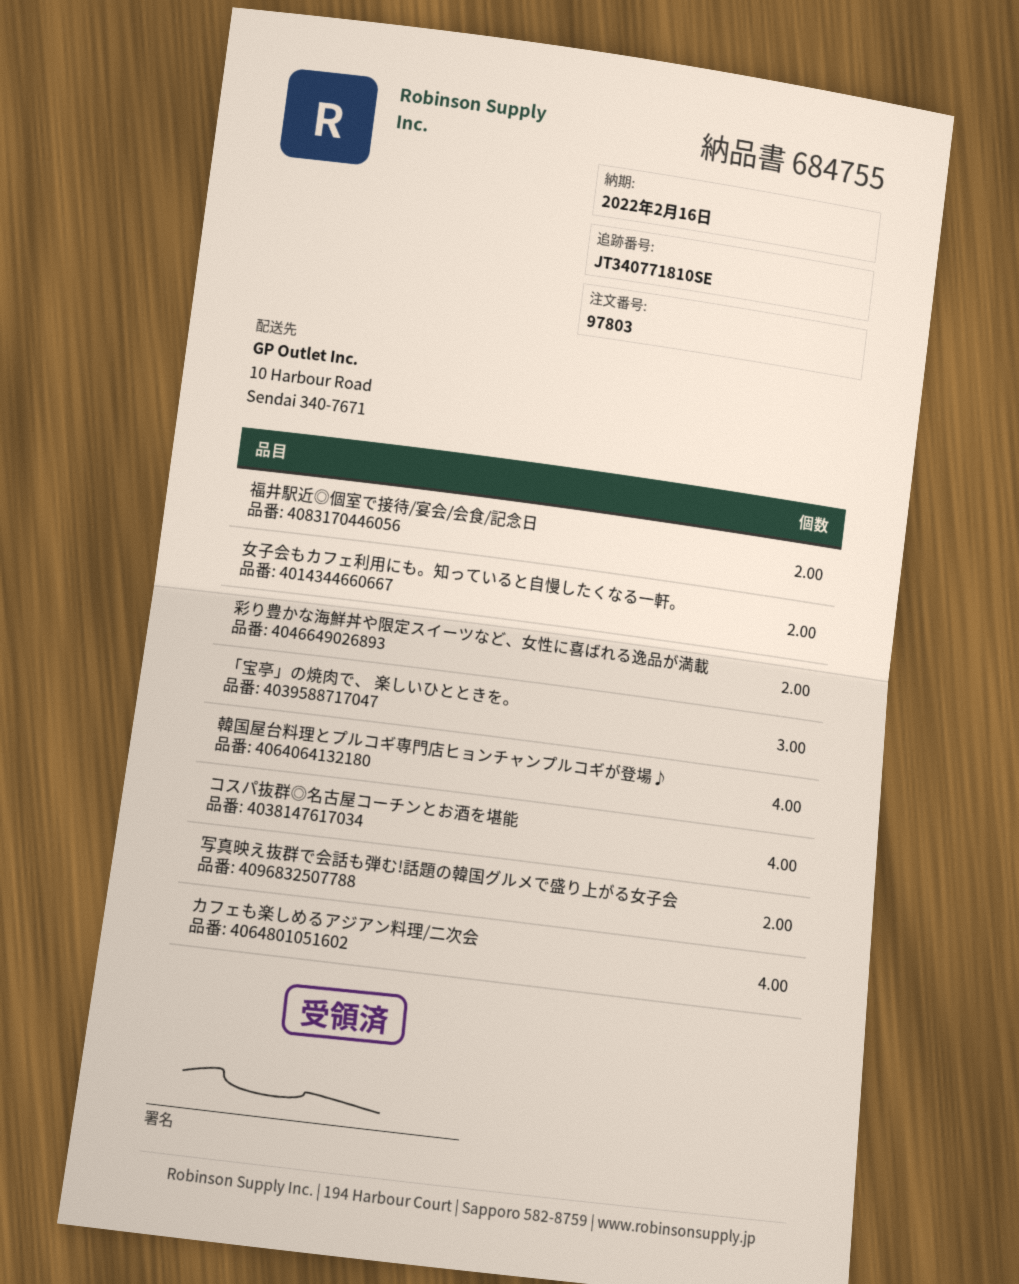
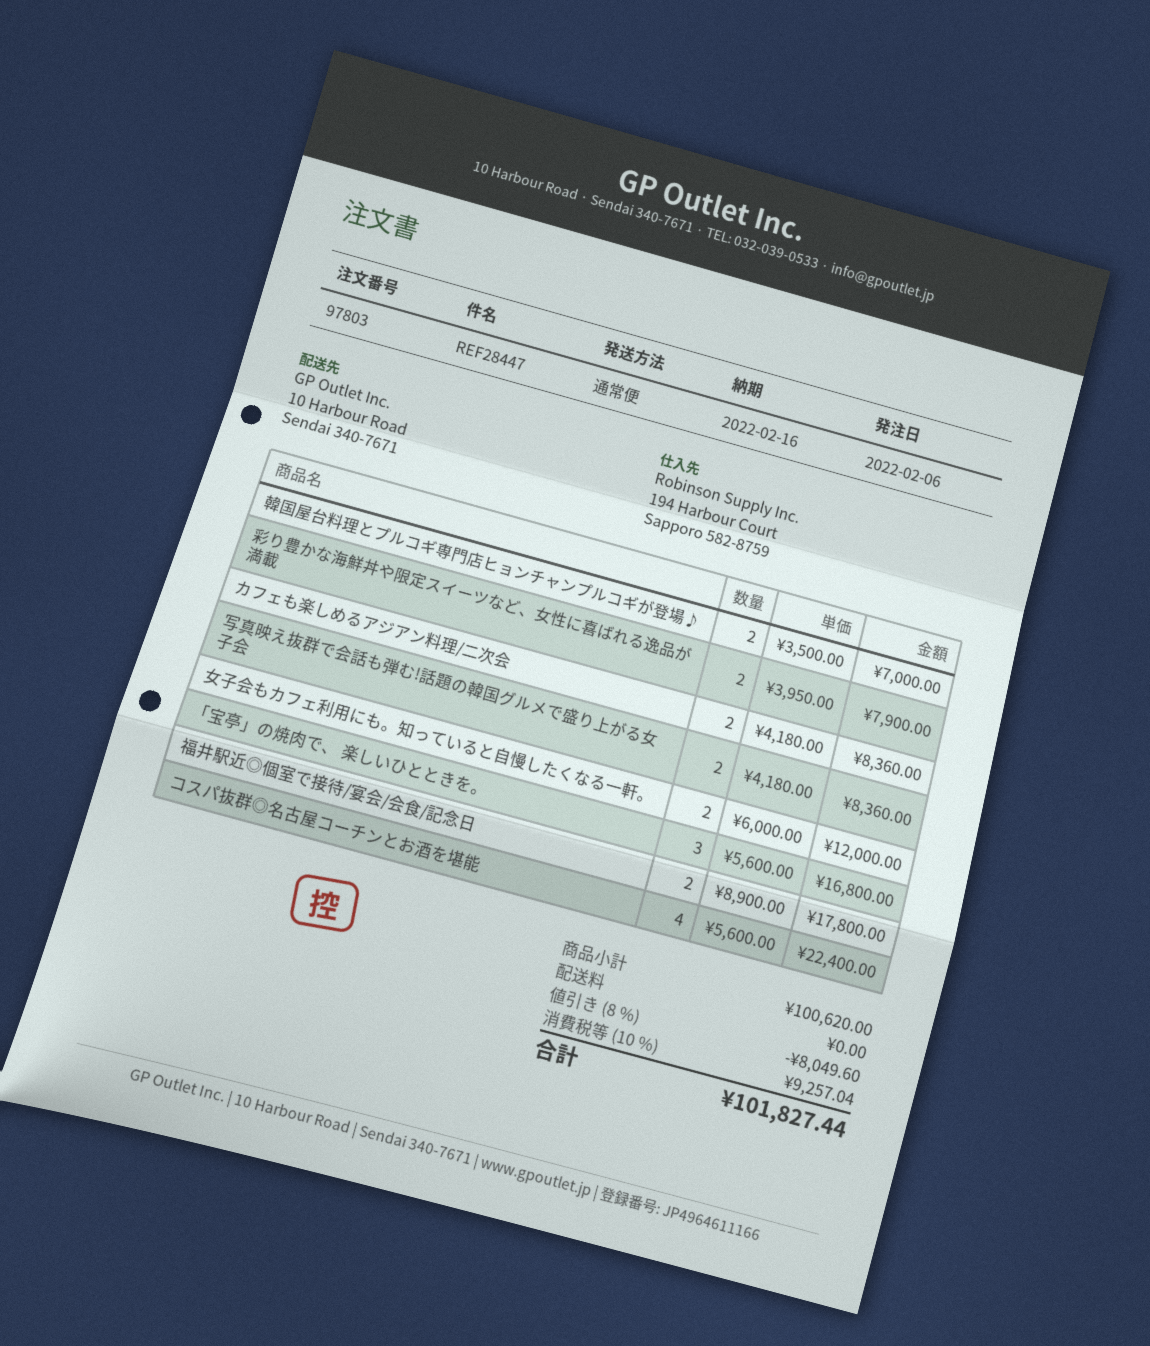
韓国屋台料理とプルコギ専門店ヒョンチャンプルコギが登場♪: 4 -> 2
カフェも楽しめるアジアン料理/二次会: 4 -> 2

